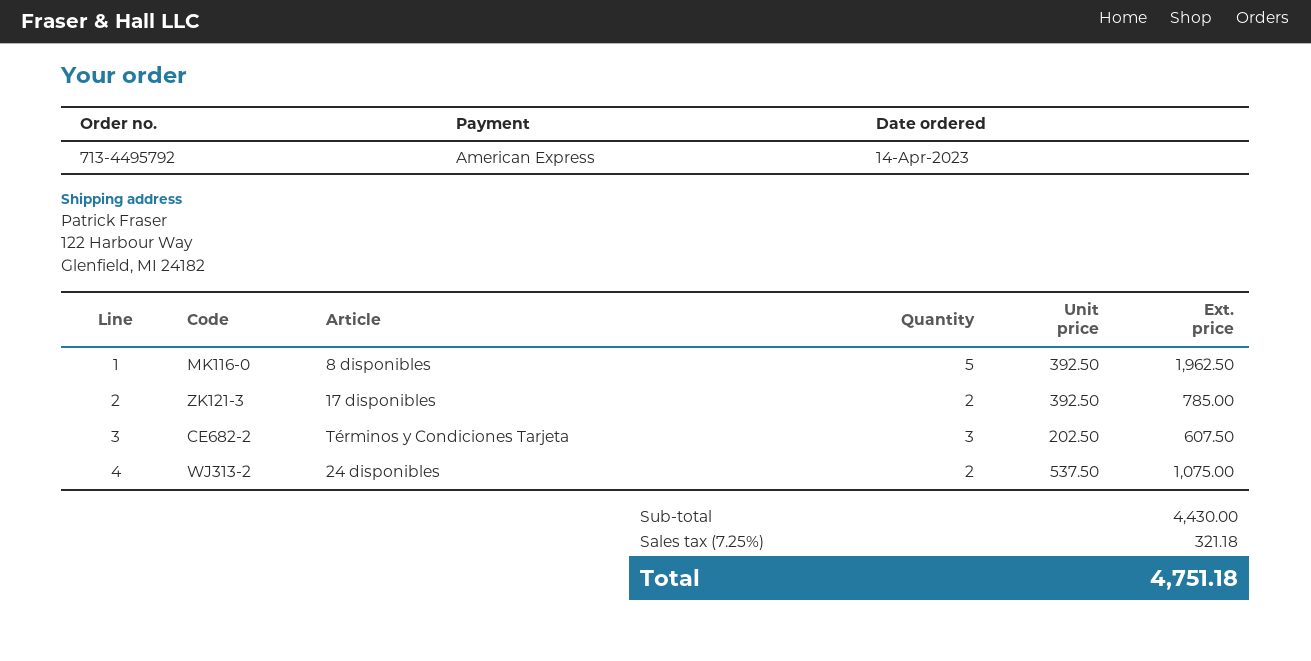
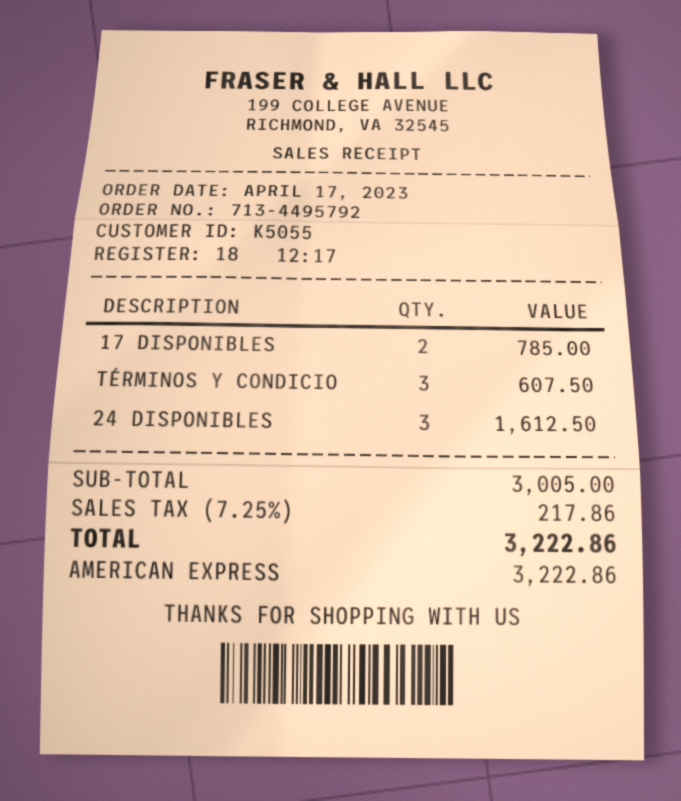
order date: 2023-04-14 -> 2023-04-17
8 disponibles: 5 for 1962.50 -> none
24 disponibles: 2 for 1075.00 -> 3 for 1612.50
subtotal: 4430.00 -> 3005.00
tax: 7.25% = 321.18 -> 7.25% = 217.86
total: 4751.18 -> 3222.86

